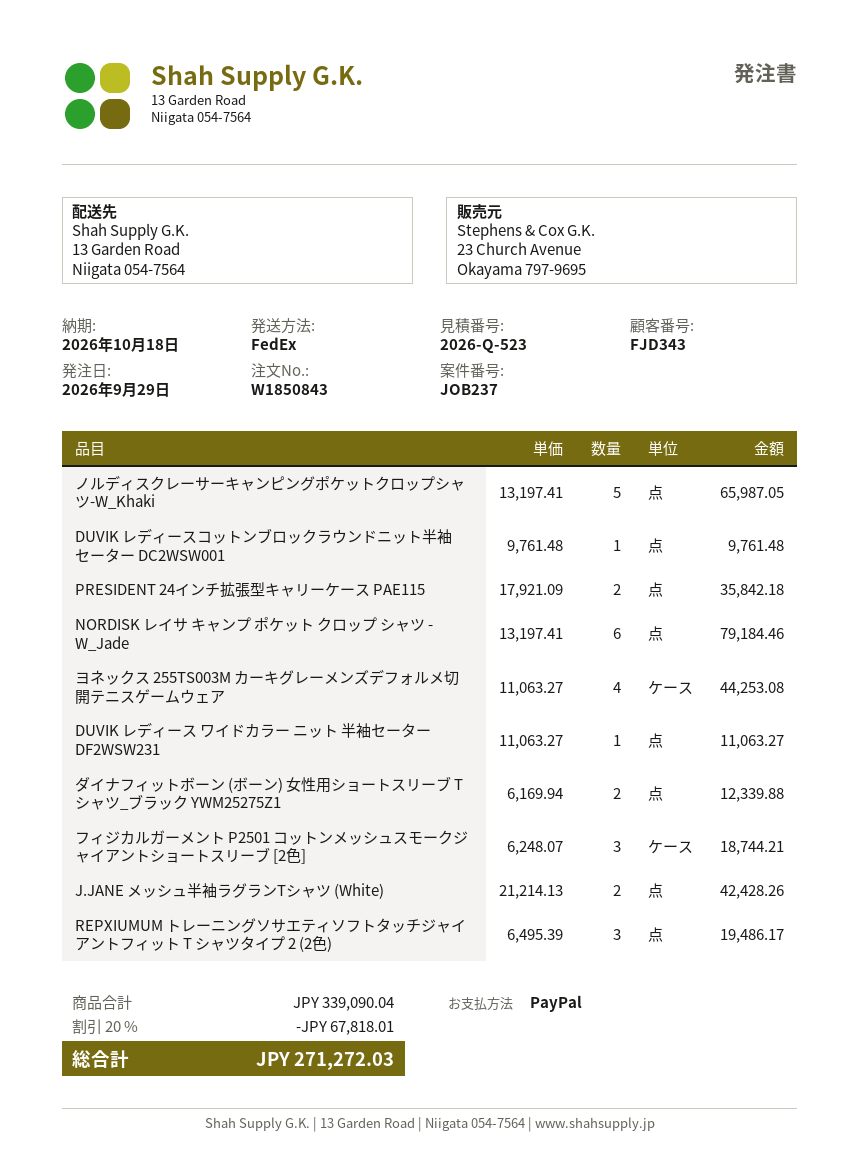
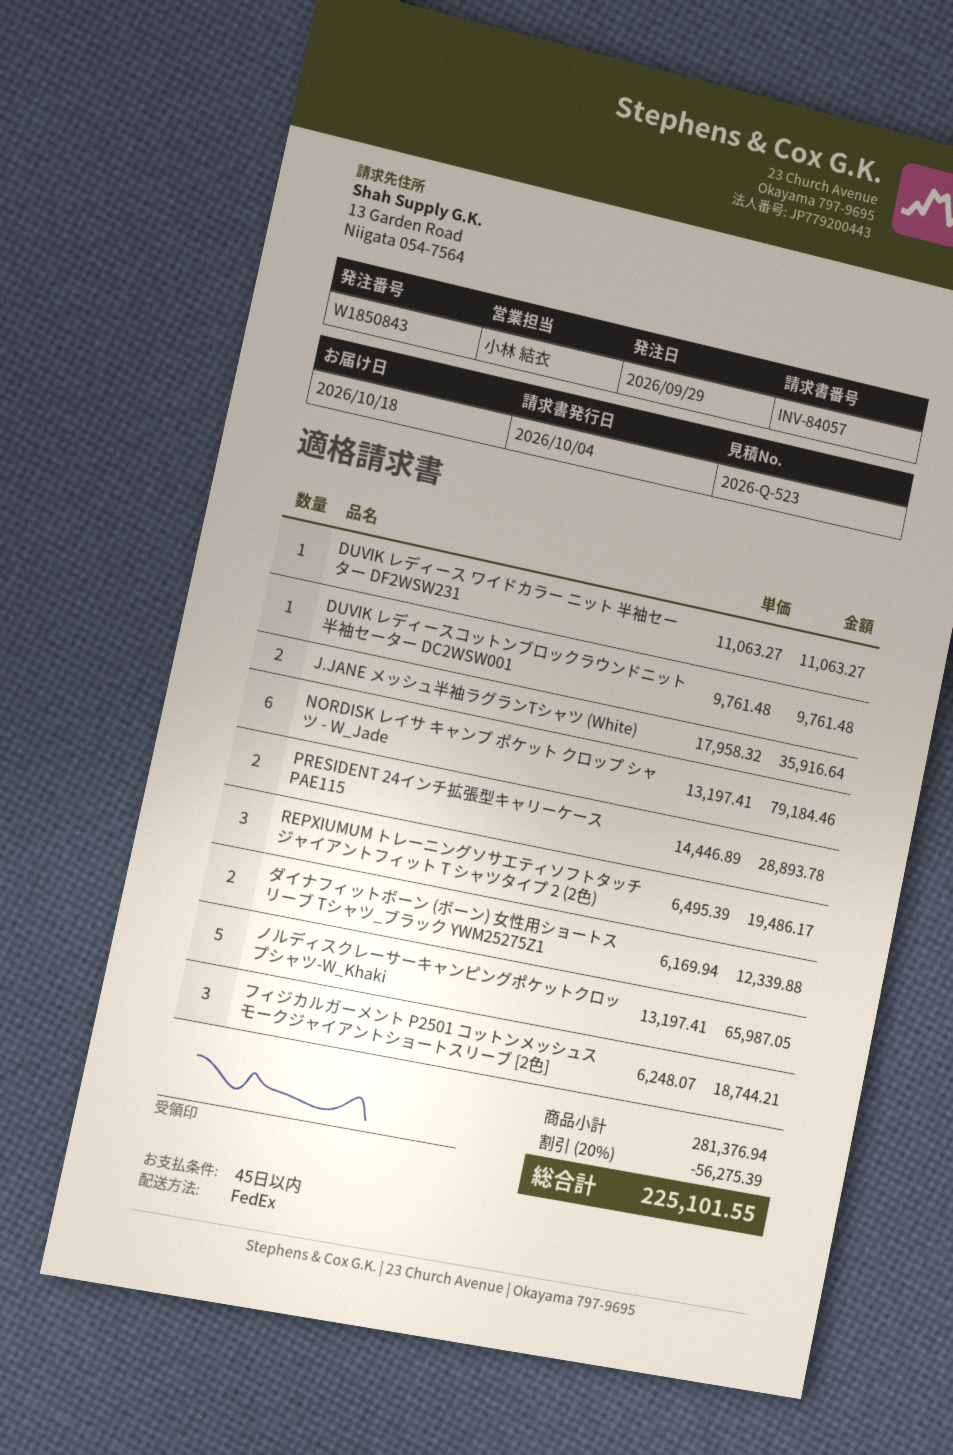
PRESIDENT 24インチ拡張型キャリーケース PAE115: 2 x 17921.09 = 35842.18 -> 2 x 14446.89 = 28893.78
ヨネックス 255TS003M カーキグレーメンズデフォルメ切開テニスゲームウェア: 4 x 11063.27 = 44253.08 -> none
J.JANE メッシュ半袖ラグランTシャツ (White): 2 x 21214.13 = 42428.26 -> 2 x 17958.32 = 35916.64
subtotal: 339090.04 -> 281376.94
discount: 20% = 67818.01 -> 20% = 56275.39
total: 271272.03 -> 225101.55

